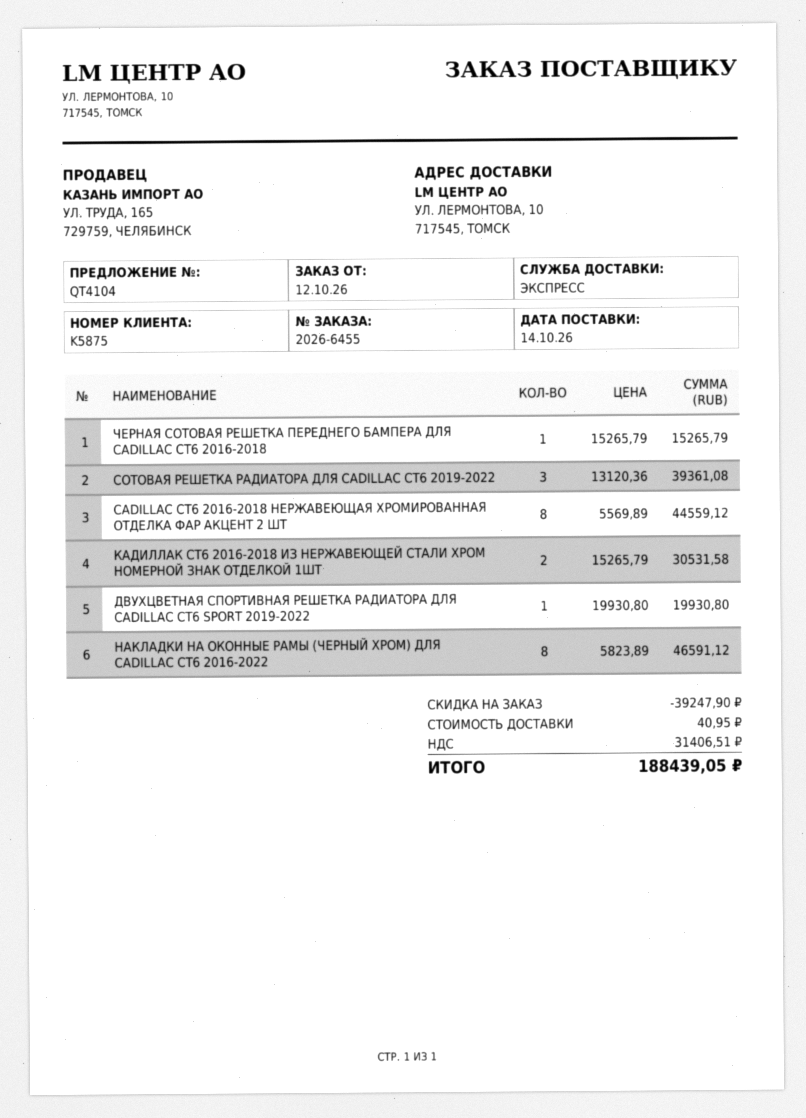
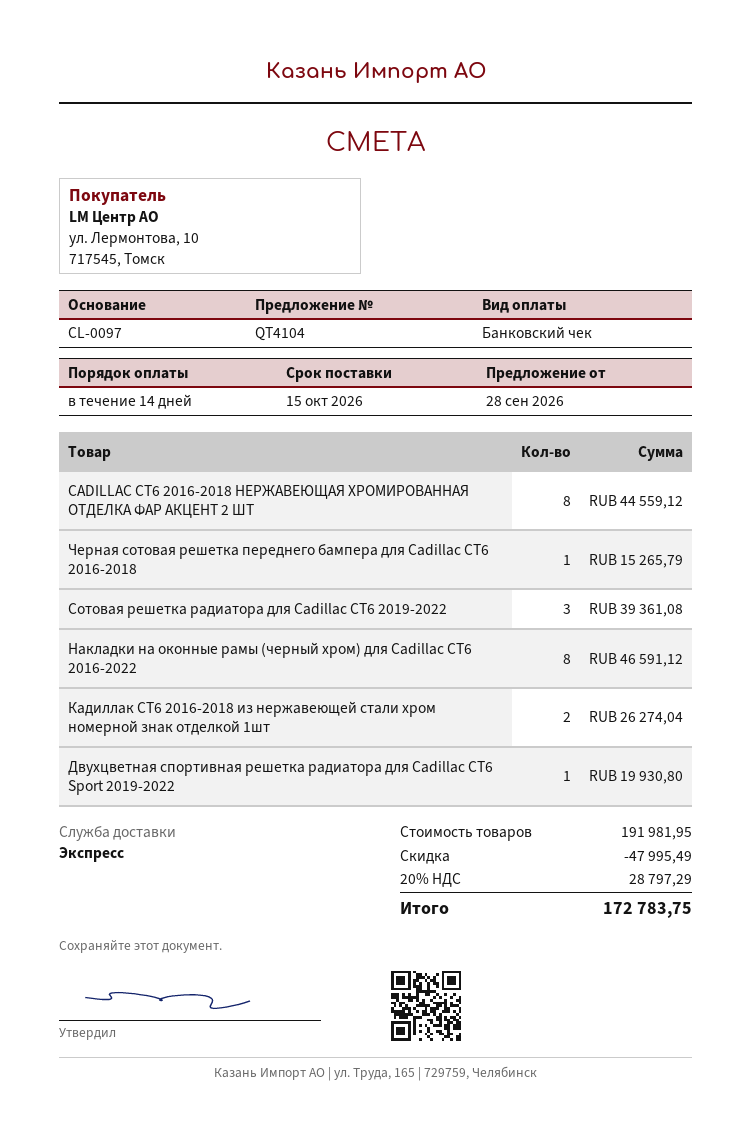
delivery date: 2026-10-14 -> 2026-10-15
КАДИЛЛАК CT6 2016-2018 ИЗ НЕРЖАВЕЮЩЕЙ СТАЛИ ХРОМ НОМЕРНОЙ ЗНАК ОТДЕЛКОЙ 1ШТ: 2 for 30531.58 -> 2 for 26274.04
discount: 39247.90 -> 47995.49
shipping: 40.95 -> none
tax: 31406.51 -> 28797.29
total: 188439.05 -> 172783.75

